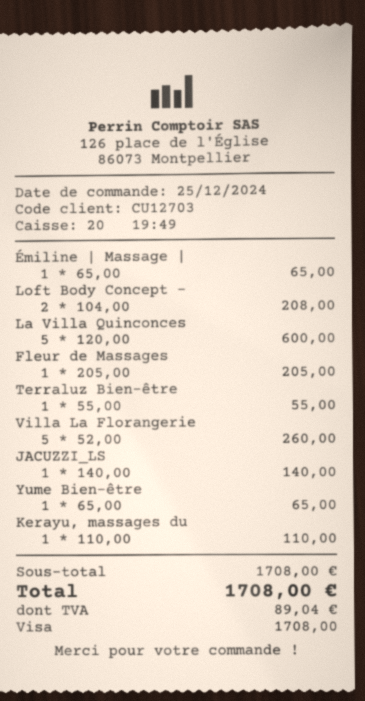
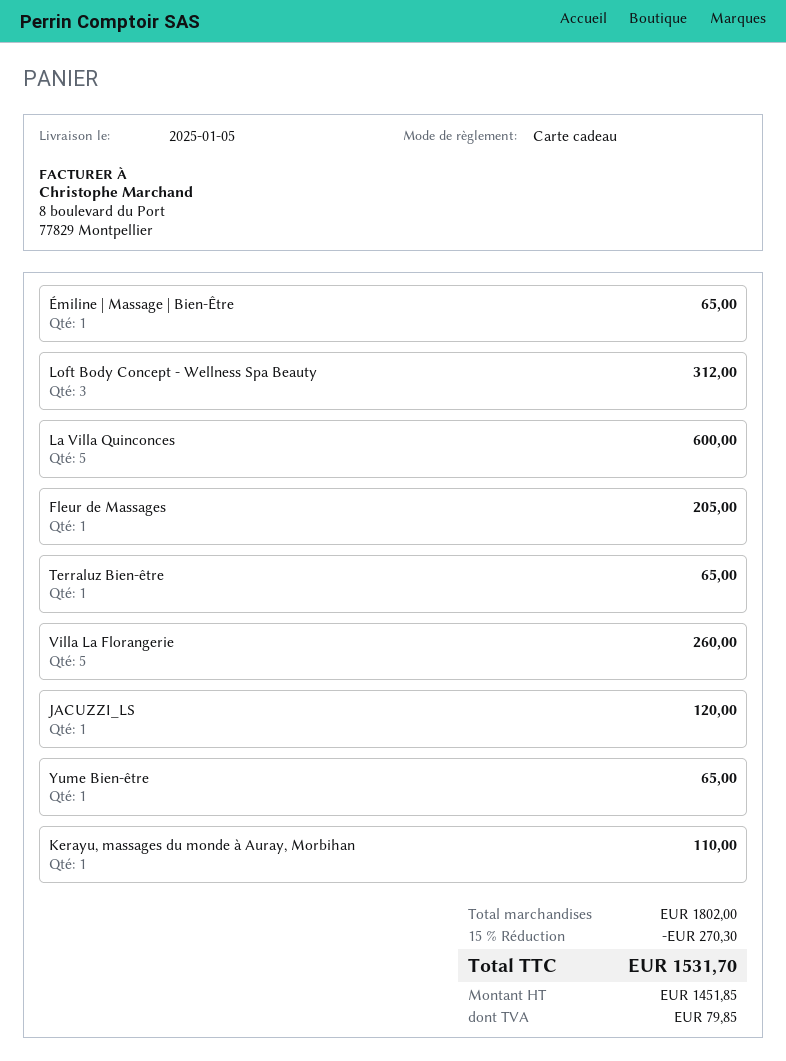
payment method: Visa -> gift card
Loft Body Concept -: 2 for 208.00 -> 3 for 312.00
Terraluz Bien-être: 1 for 55.00 -> 1 for 65.00
JACUZZI_LS: 1 for 140.00 -> 1 for 120.00
subtotal: 1708.00 -> 1802.00
discount: none -> 15% = 270.30
tax: 89.04 -> 79.85
total: 1708.00 -> 1531.70

